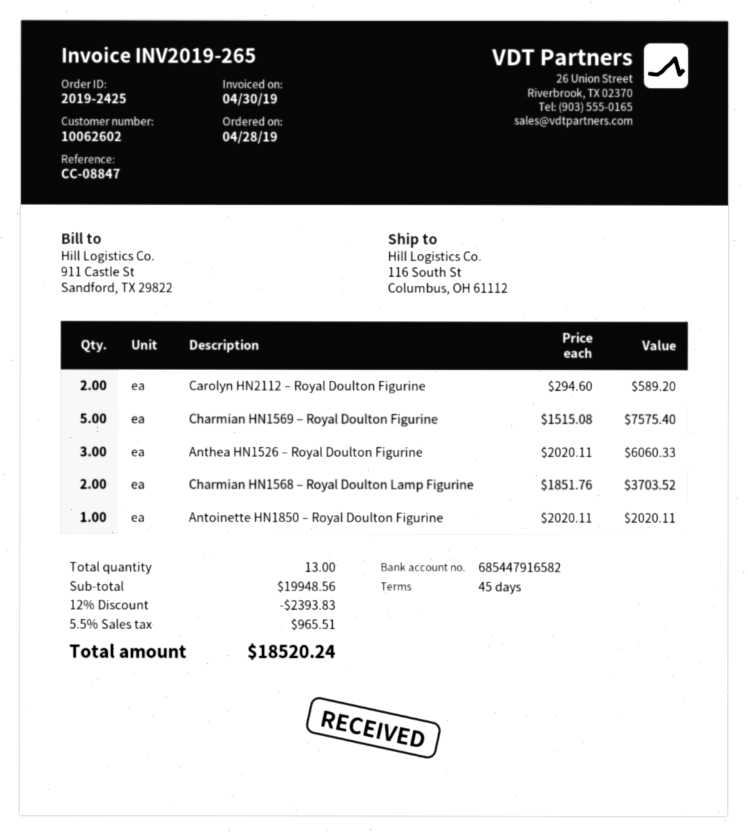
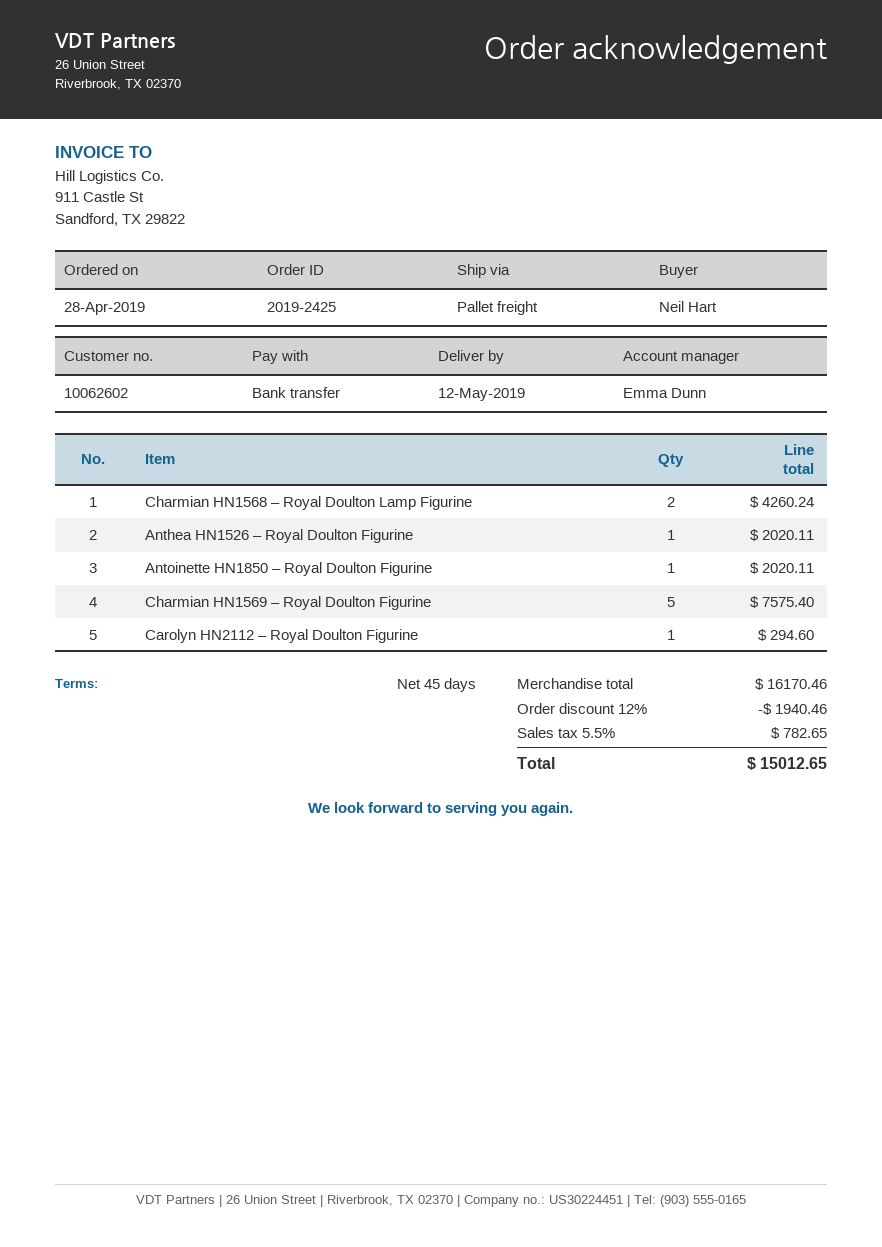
Carolyn HN2112 – Royal Doulton Figurine: 2 for 589.20 -> 1 for 294.60
Anthea HN1526 – Royal Doulton Figurine: 3 for 6060.33 -> 1 for 2020.11
Charmian HN1568 – Royal Doulton Lamp Figurine: 2 for 3703.52 -> 2 for 4260.24
subtotal: 19948.56 -> 16170.46
discount: 12% = 2393.83 -> 12% = 1940.46
tax: 5.5% = 965.51 -> 5.5% = 782.65
total: 18520.24 -> 15012.65

